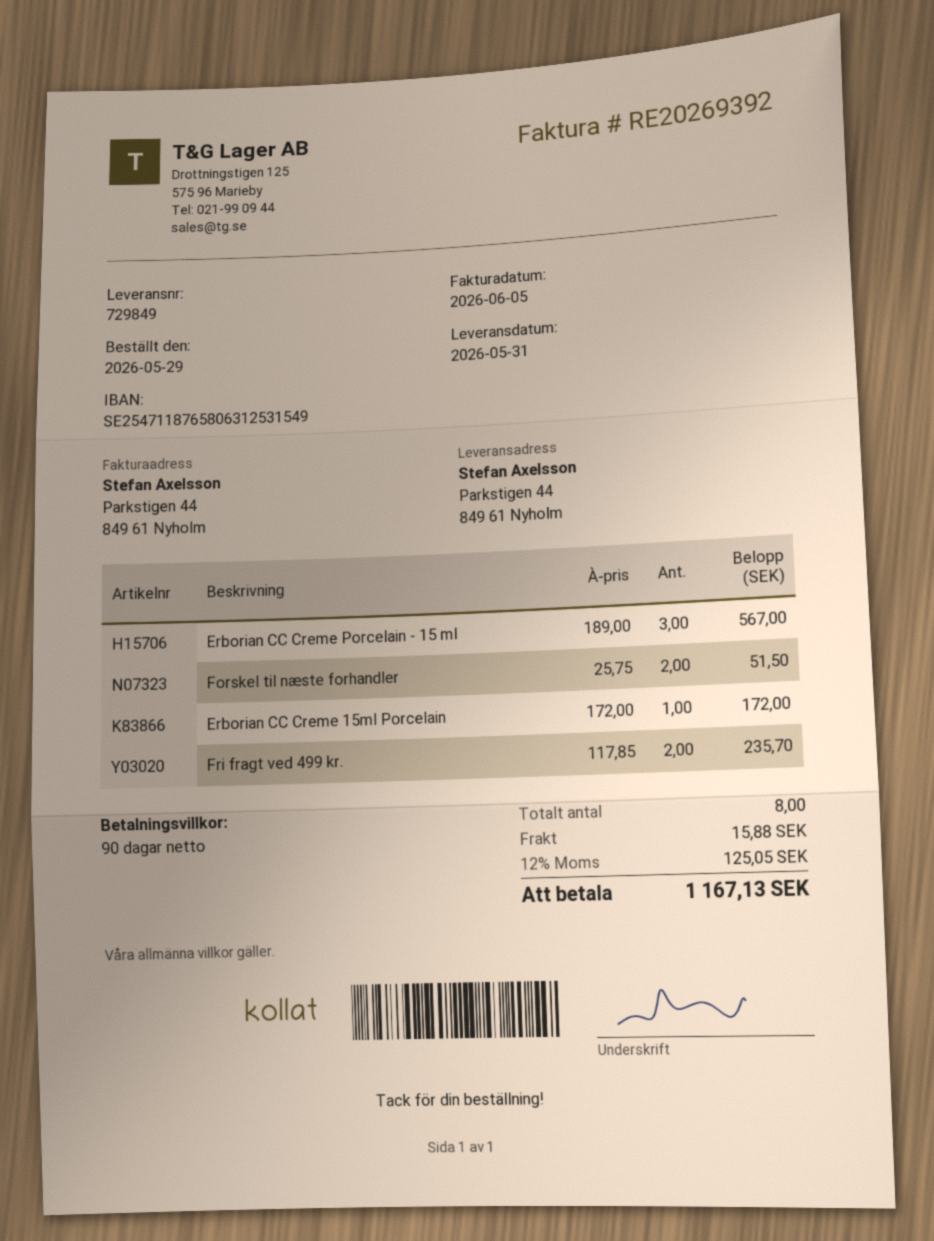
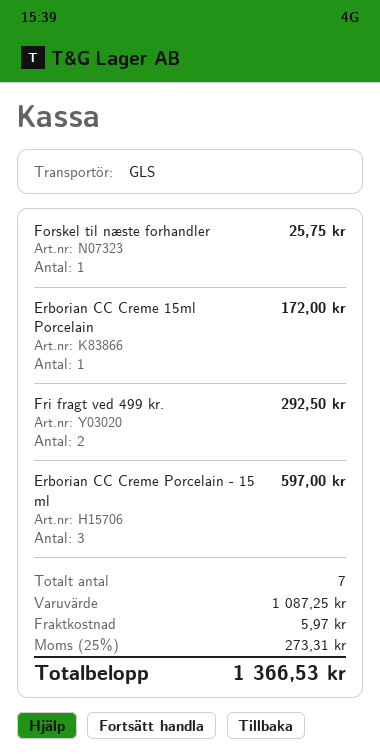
Erborian CC Creme Porcelain - 15 ml: 3 for 567.00 -> 3 for 597.00
Forskel til næste forhandler: 2 for 51.50 -> 1 for 25.75
Fri fragt ved 499 kr.: 2 for 235.70 -> 2 for 292.50
total quantity: 8 -> 7
shipping: 15.88 -> 5.97
tax: 12% = 125.05 -> 25% = 273.31
total: 1167.13 -> 1366.53

